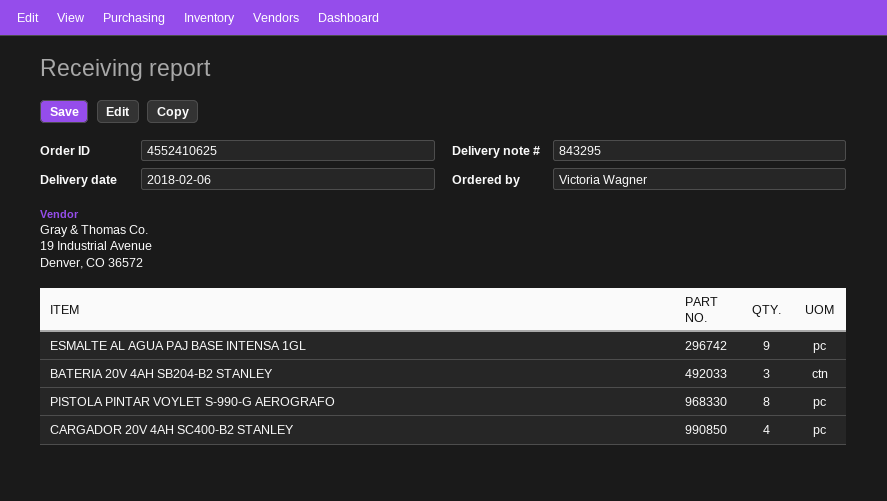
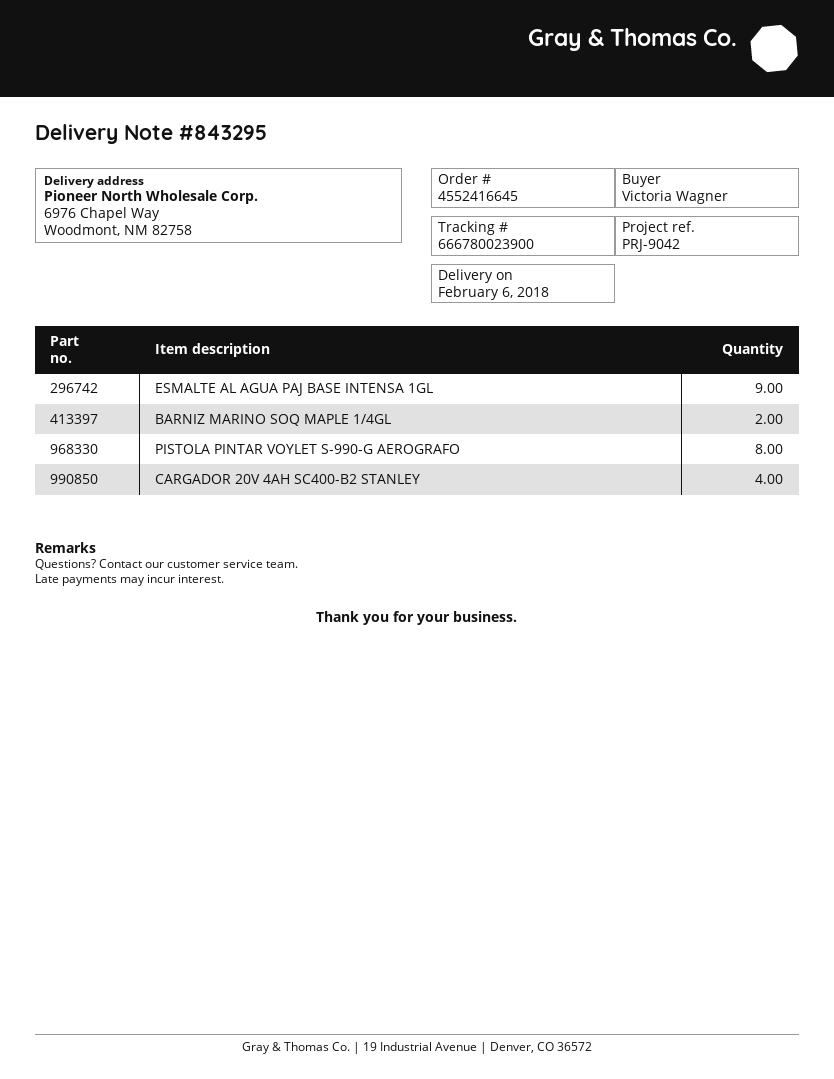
order number: 4552410625 -> 4552416645
BATERIA 20V 4AH SB204-B2 STANLEY: 3 -> none
BARNIZ MARINO SOQ MAPLE 1/4GL: none -> 2

